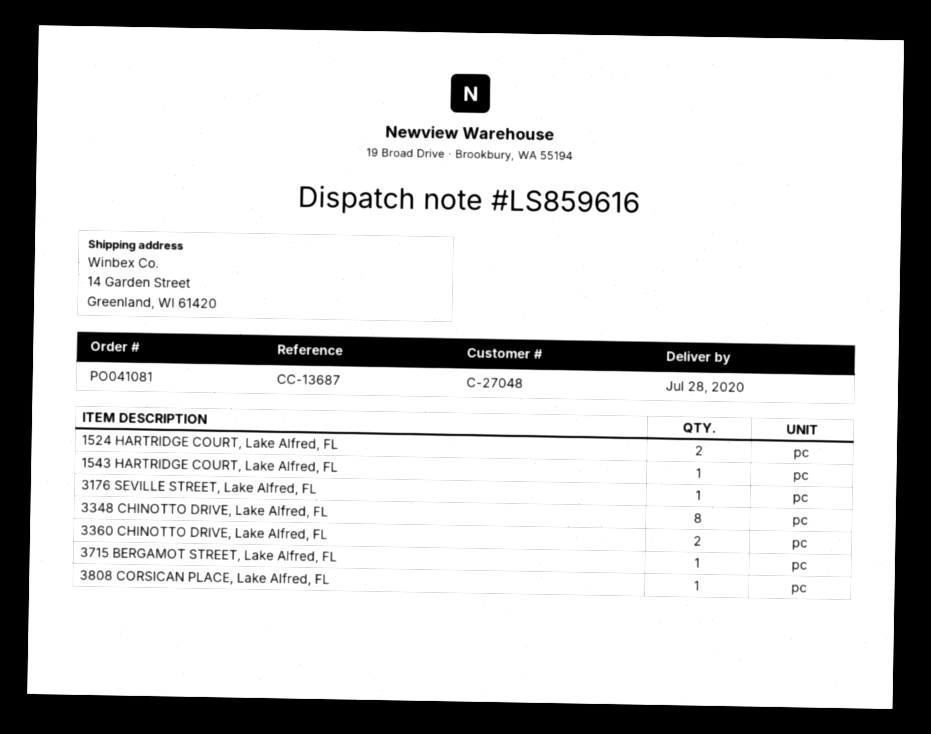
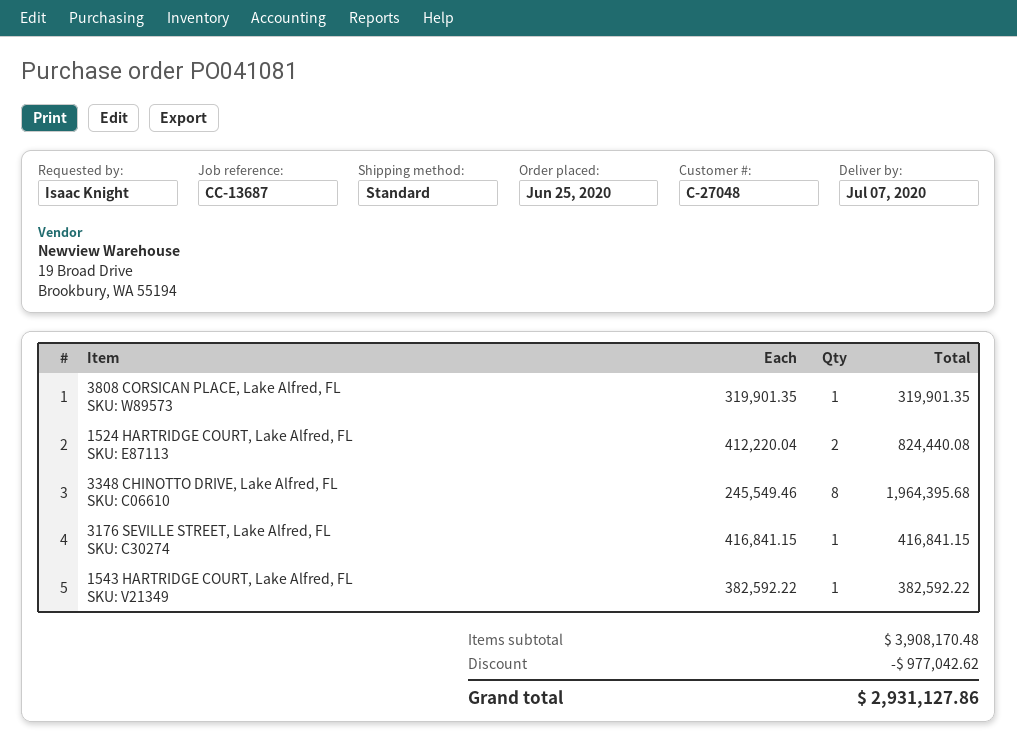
delivery date: 2020-07-28 -> 2020-07-07
3360 CHINOTTO DRIVE, Lake Alfred, FL: 2 -> none
3715 BERGAMOT STREET, Lake Alfred, FL: 1 -> none

